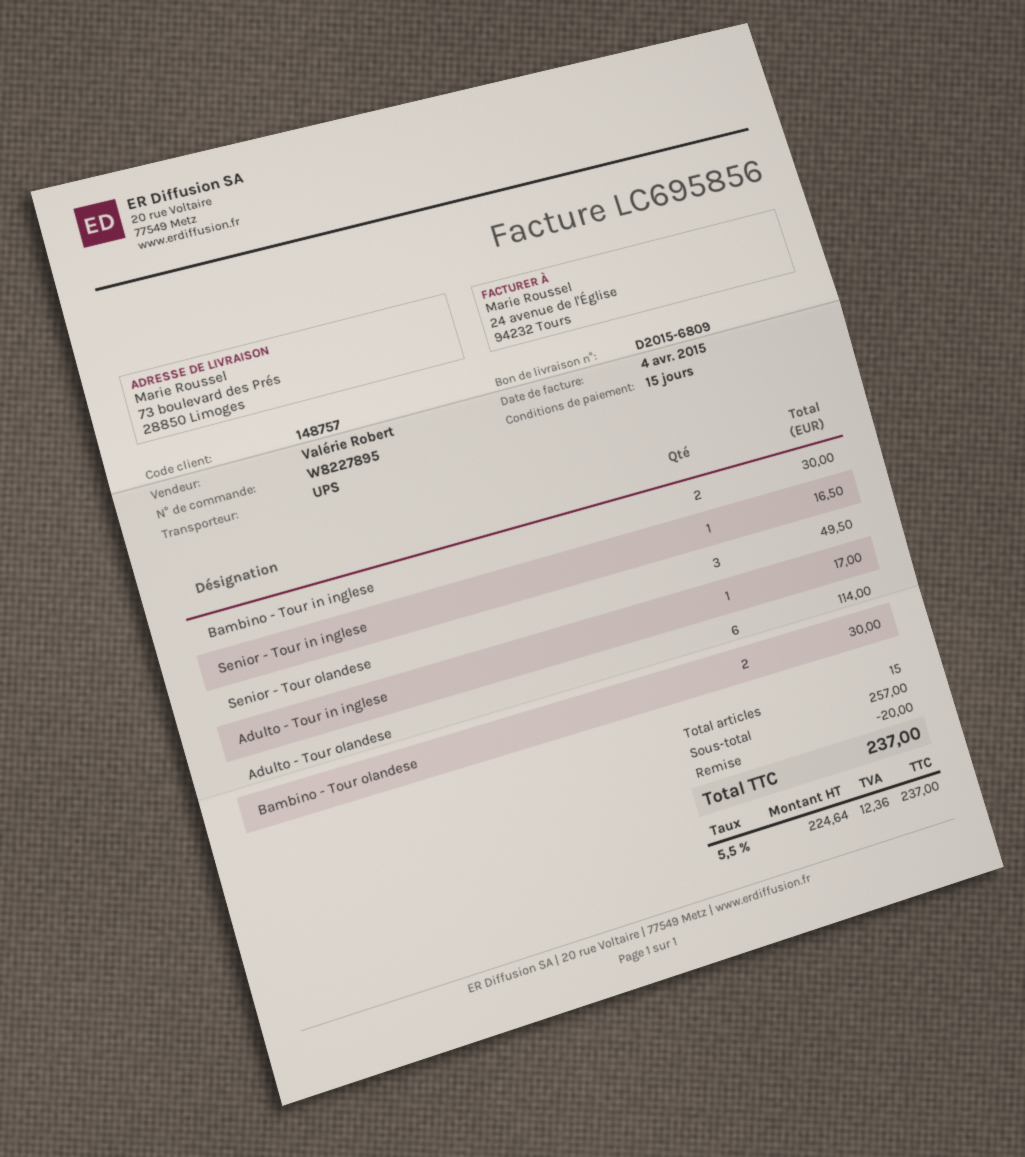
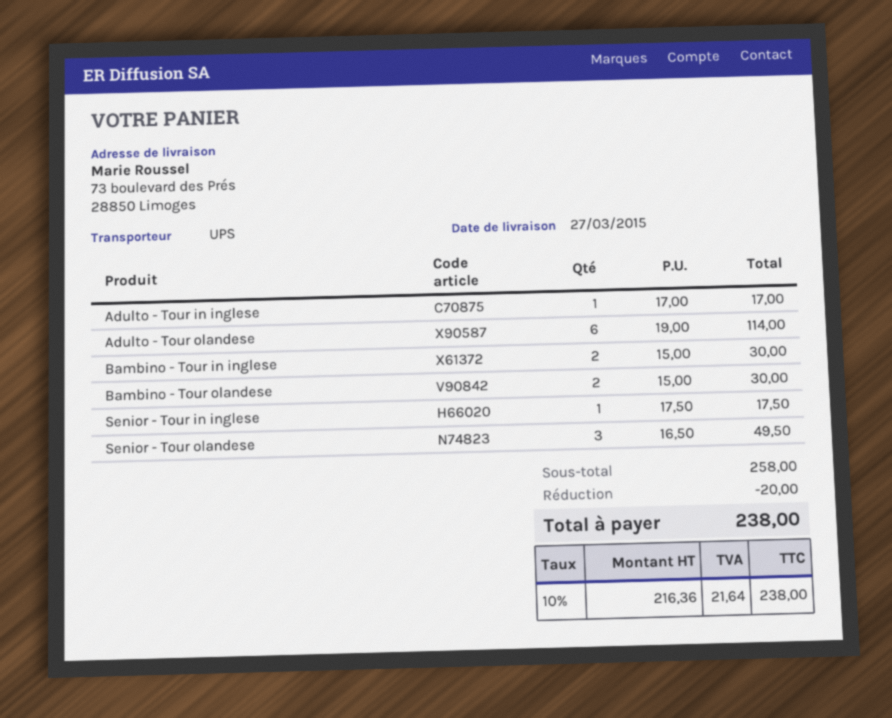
Senior - Tour in inglese: 1 for 16.50 -> 1 for 17.50
subtotal: 257.00 -> 258.00
net: 224.64 -> 216.36
tax: 5.5% = 12.36 -> 10% = 21.64
total: 237.00 -> 238.00

